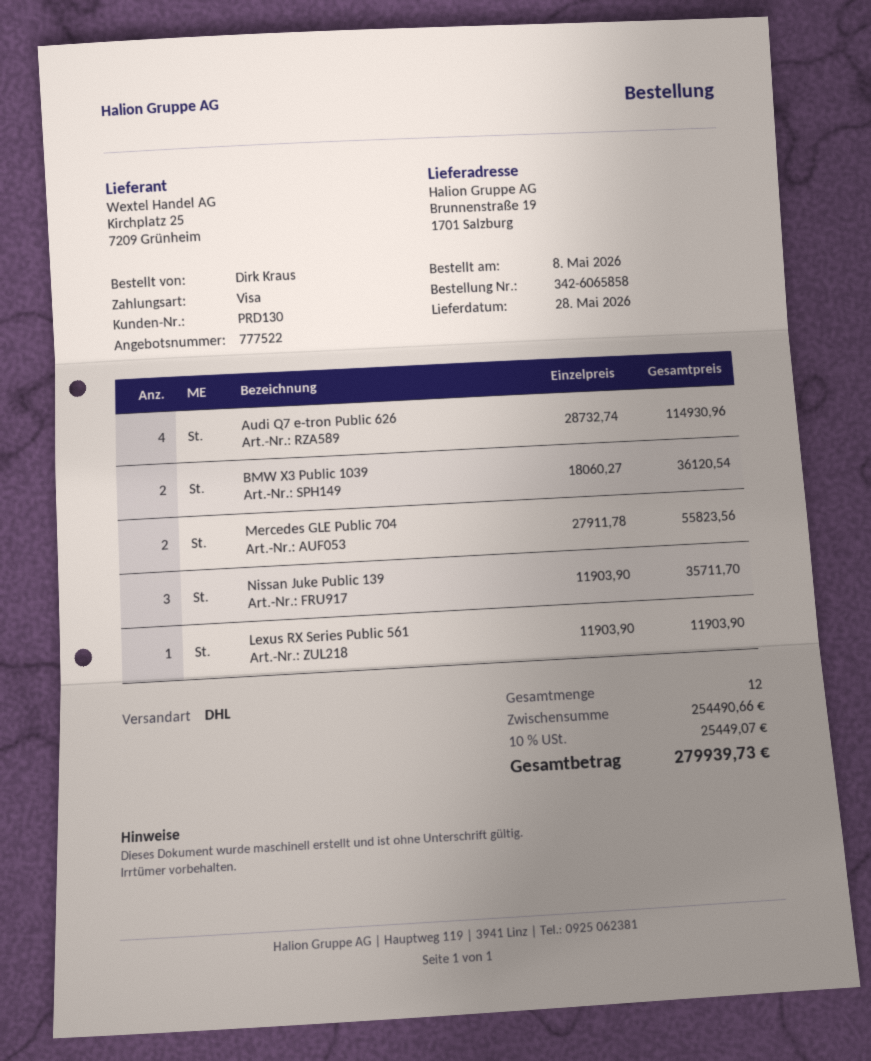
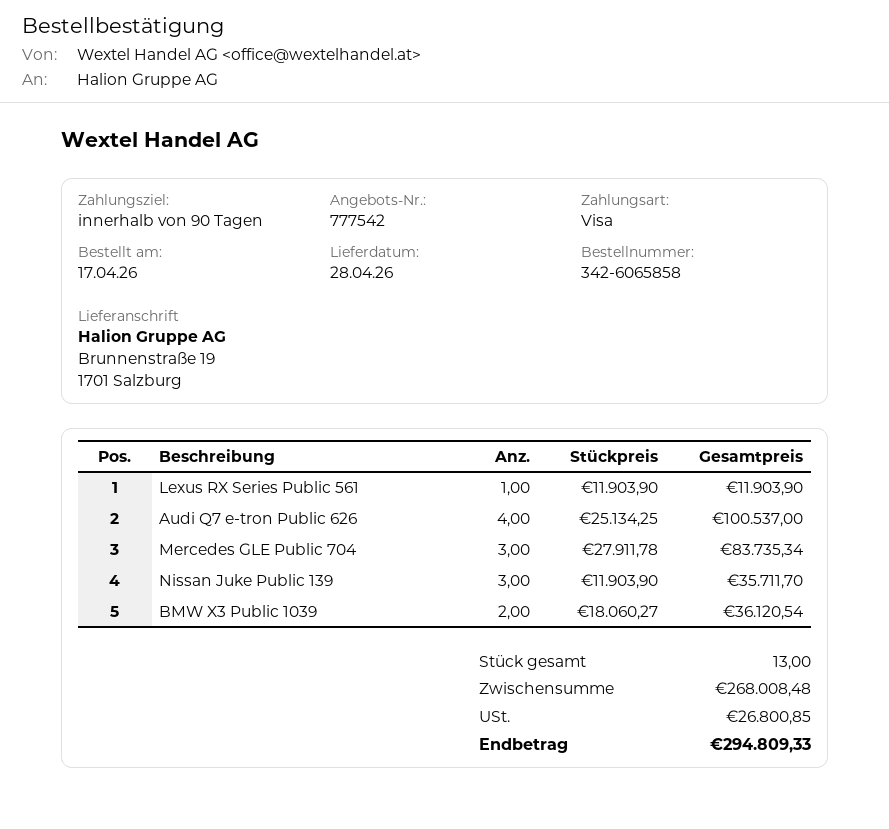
quote number: 777522 -> 777542
order date: 2026-05-08 -> 2026-04-17
delivery date: 2026-05-28 -> 2026-04-28
Audi Q7 e-tron Public 626: 4 x 28732.74 = 114930.96 -> 4 x 25134.25 = 100537.00
Mercedes GLE Public 704: 2 x 27911.78 = 55823.56 -> 3 x 27911.78 = 83735.34
total quantity: 12 -> 13
subtotal: 254490.66 -> 268008.48
tax: 25449.07 -> 26800.85
total: 279939.73 -> 294809.33

